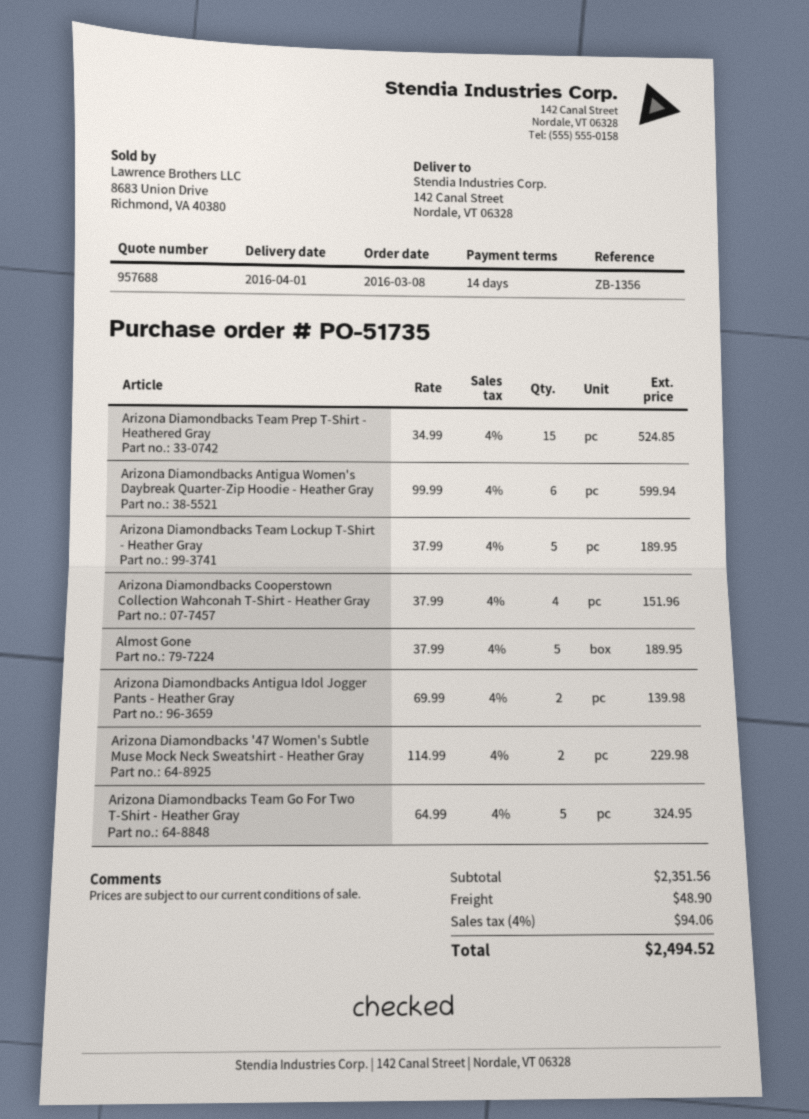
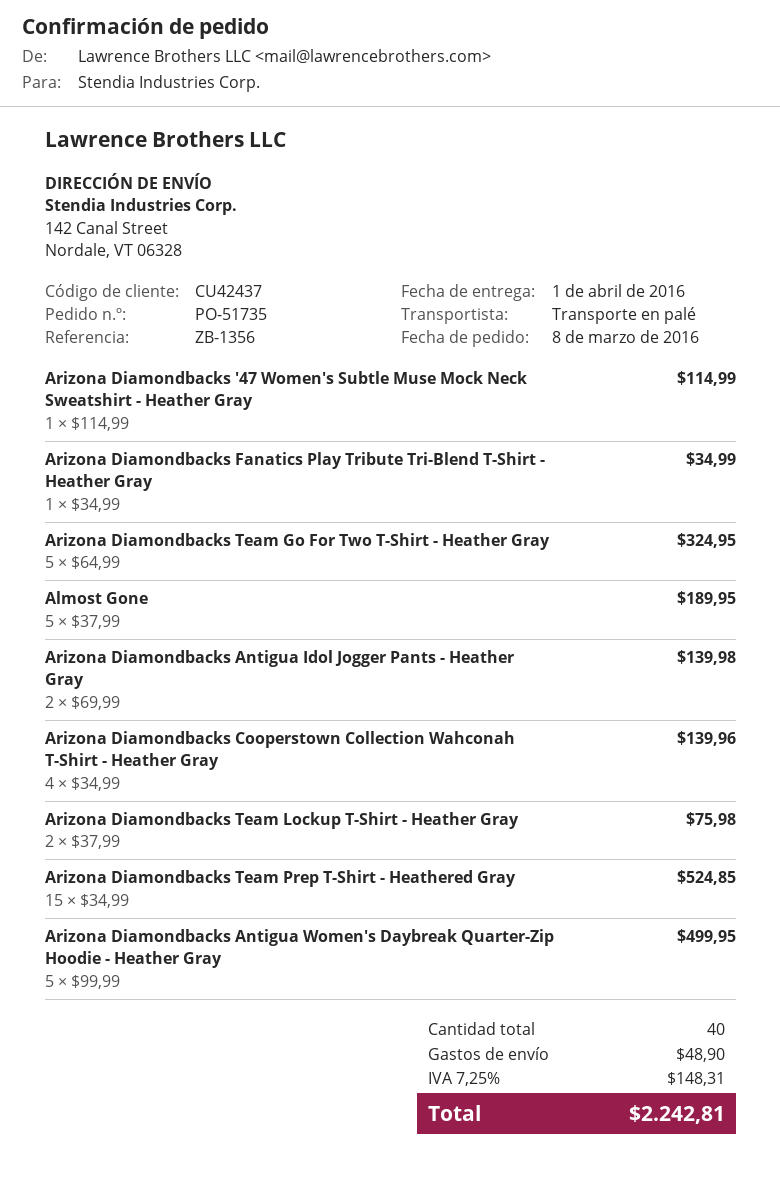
Arizona Diamondbacks Antigua Women's Daybreak Quarter-Zip Hoodie - Heather Gray: 6 x 99.99 = 599.94 -> 5 x 99.99 = 499.95
Arizona Diamondbacks Team Lockup T-Shirt - Heather Gray: 5 x 37.99 = 189.95 -> 2 x 37.99 = 75.98
Arizona Diamondbacks Cooperstown Collection Wahconah T-Shirt - Heather Gray: 4 x 37.99 = 151.96 -> 4 x 34.99 = 139.96
Arizona Diamondbacks '47 Women's Subtle Muse Mock Neck Sweatshirt - Heather Gray: 2 x 114.99 = 229.98 -> 1 x 114.99 = 114.99
Arizona Diamondbacks Fanatics Play Tribute Tri-Blend T-Shirt - Heather Gray: none -> 1 x 34.99 = 34.99
tax: 4% = 94.06 -> 7.25% = 148.31
total: 2494.52 -> 2242.81

